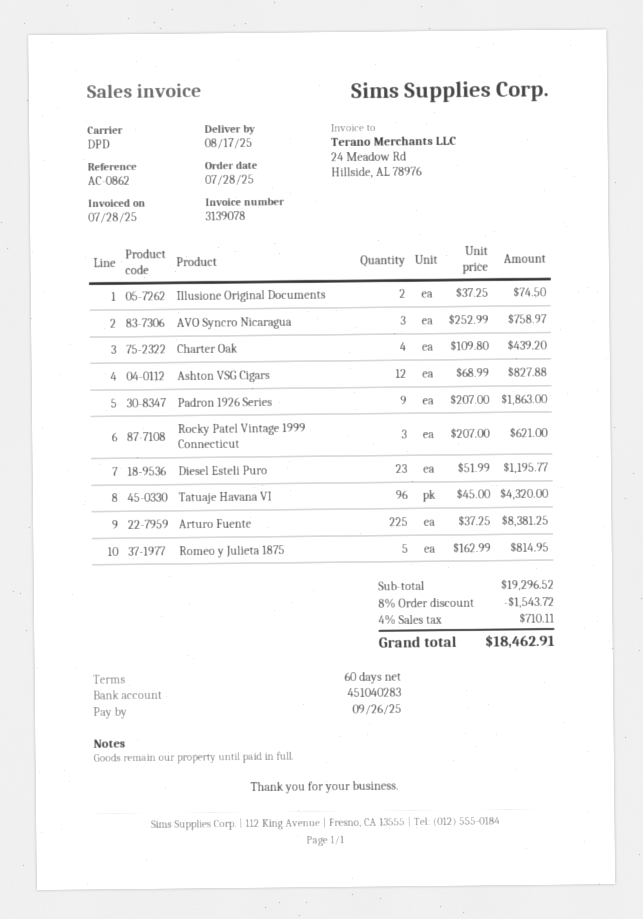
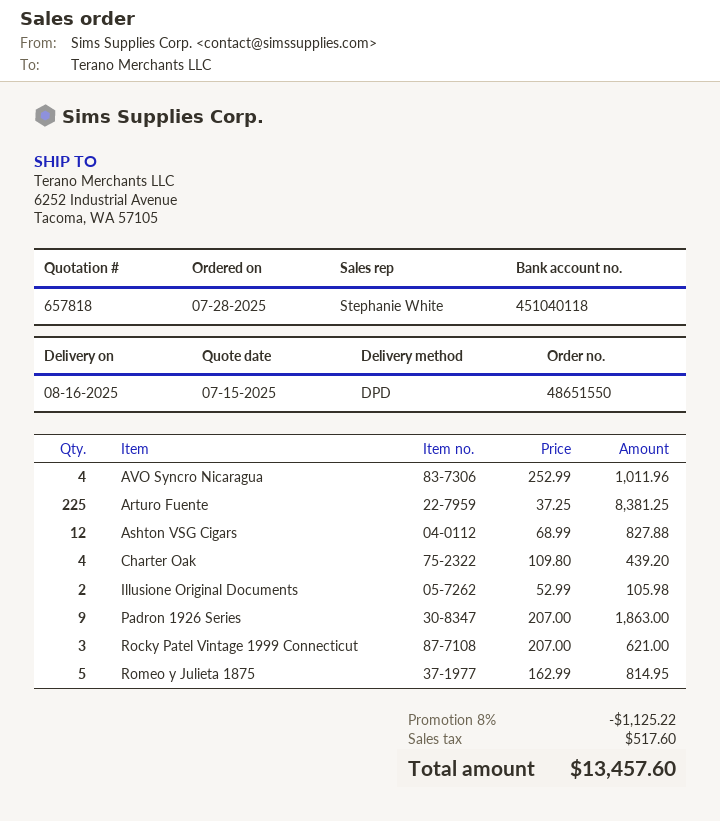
delivery date: 2025-08-17 -> 2025-08-16
bank account: 451040283 -> 451040118
Illusione Original Documents: 2 x 37.25 = 74.50 -> 2 x 52.99 = 105.98
AVO Syncro Nicaragua: 3 x 252.99 = 758.97 -> 4 x 252.99 = 1011.96
Diesel Esteli Puro: 23 x 51.99 = 1195.77 -> none
Tatuaje Havana VI: 96 x 45.00 = 4320.00 -> none
discount: 8% = 1543.72 -> 8% = 1125.22
tax: 710.11 -> 517.60
total: 18462.91 -> 13457.60

